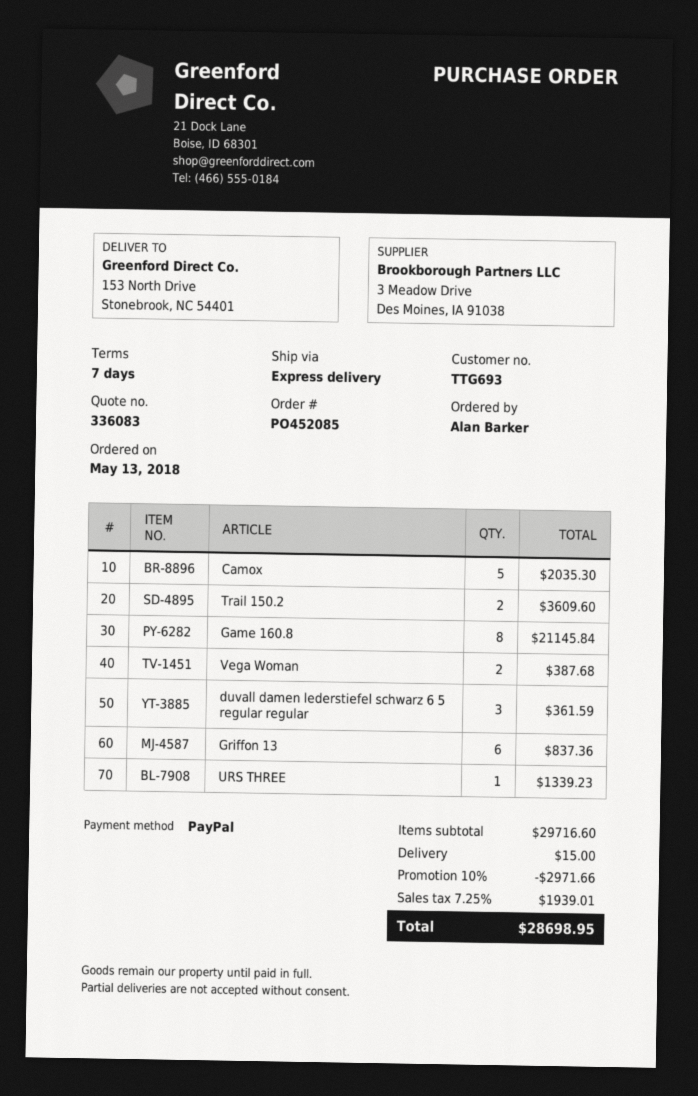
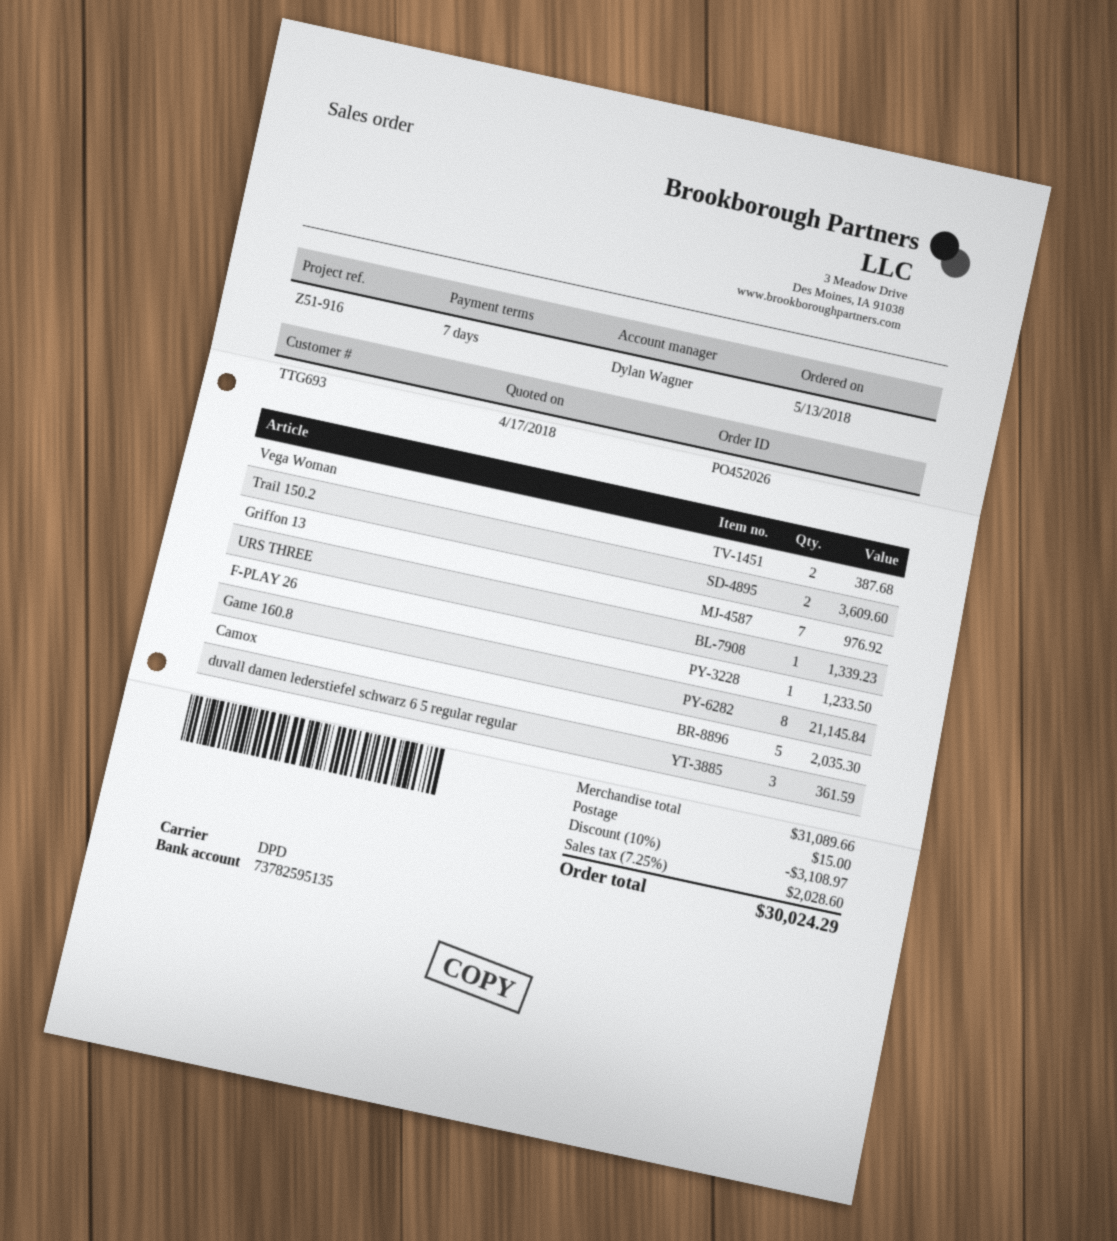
order number: PO452085 -> PO452026
shipping method: express -> DPD
Griffon 13: 6 for 837.36 -> 7 for 976.92
F-PLAY 26: none -> 1 for 1233.50
subtotal: 29716.60 -> 31089.66
discount: 10% = 2971.66 -> 10% = 3108.97
tax: 7.25% = 1939.01 -> 7.25% = 2028.60
total: 28698.95 -> 30024.29

